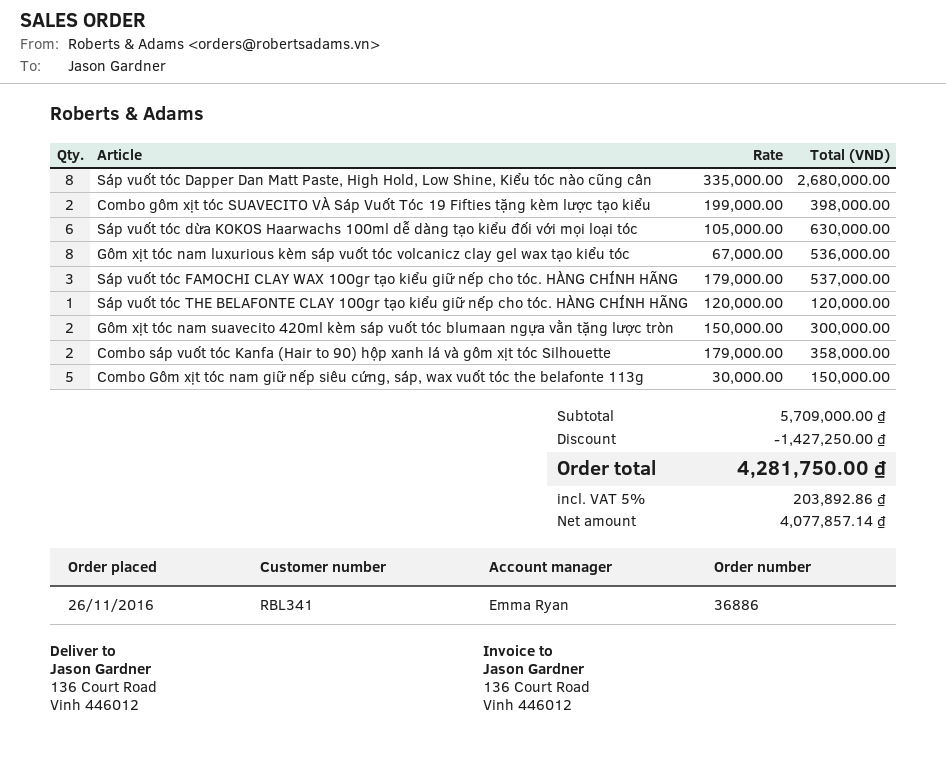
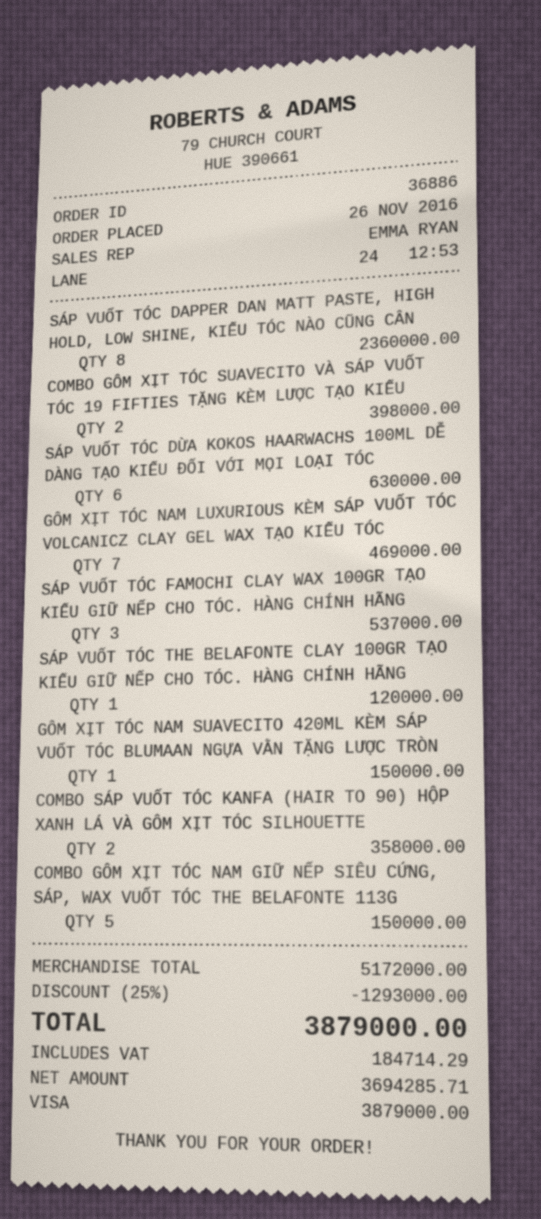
Sáp vuốt tóc Dapper Dan Matt Paste, High Hold, Low Shine, Kiểu tóc nào cũng cân: 8 for 2680000.00 -> 8 for 2360000.00
Gôm xịt tóc nam luxurious kèm sáp vuốt tóc volcanicz clay gel wax tạo kiểu tóc: 8 for 536000.00 -> 7 for 469000.00
Gôm xịt tóc nam suavecito 420ml kèm sáp vuốt tóc blumaan ngựa vằn tặng lược tròn: 2 for 300000.00 -> 1 for 150000.00
subtotal: 5709000.00 -> 5172000.00
discount: 1427250.00 -> 1293000.00
net: 4077857.14 -> 3694285.71
tax: 203892.86 -> 184714.29
total: 4281750.00 -> 3879000.00

